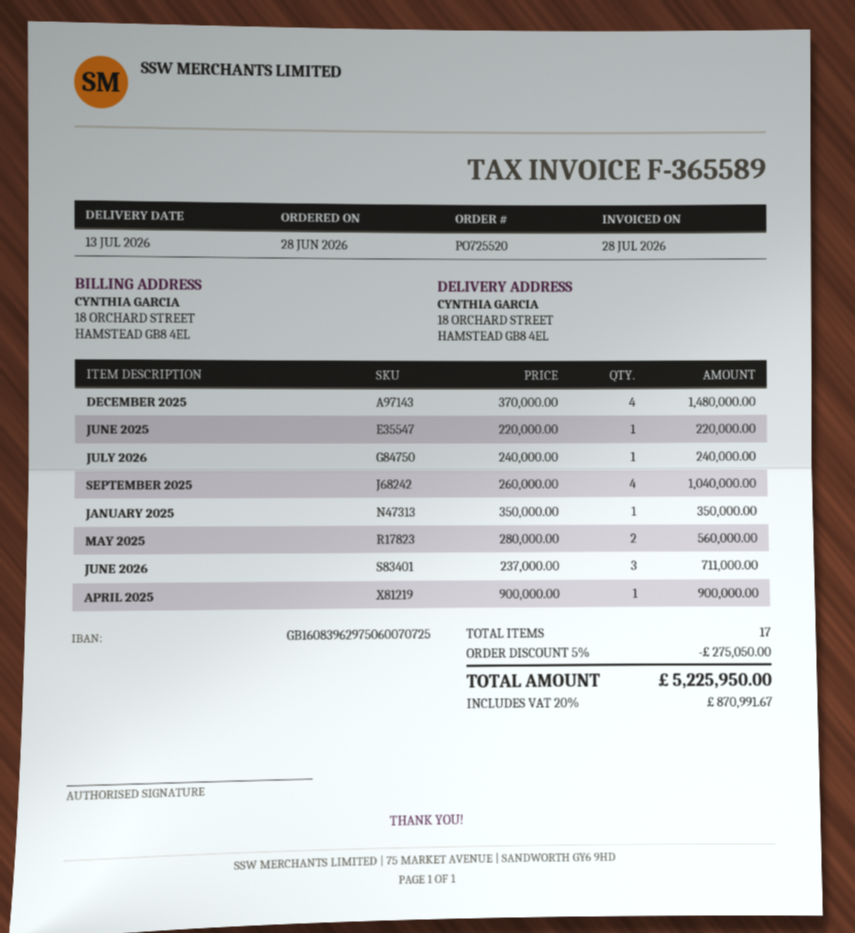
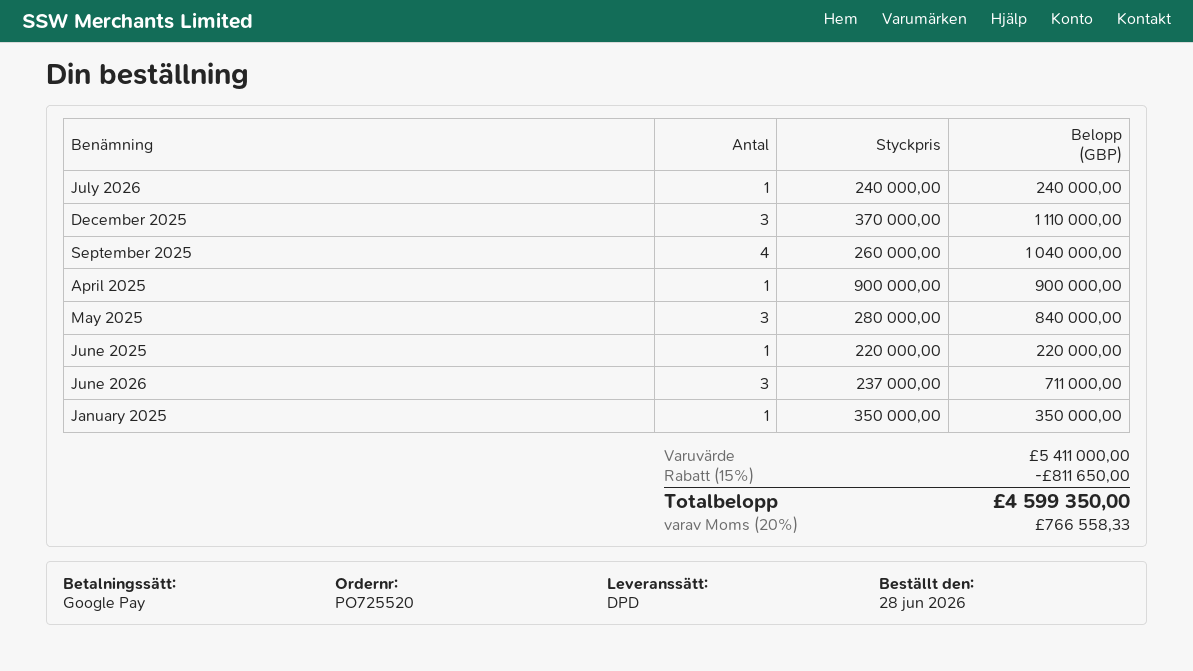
DECEMBER 2025: 4 x 370000.00 = 1480000.00 -> 3 x 370000.00 = 1110000.00
MAY 2025: 2 x 280000.00 = 560000.00 -> 3 x 280000.00 = 840000.00
discount: 5% = 275050.00 -> 15% = 811650.00
tax: 20% = 870991.67 -> 20% = 766558.33
total: 5225950.00 -> 4599350.00

